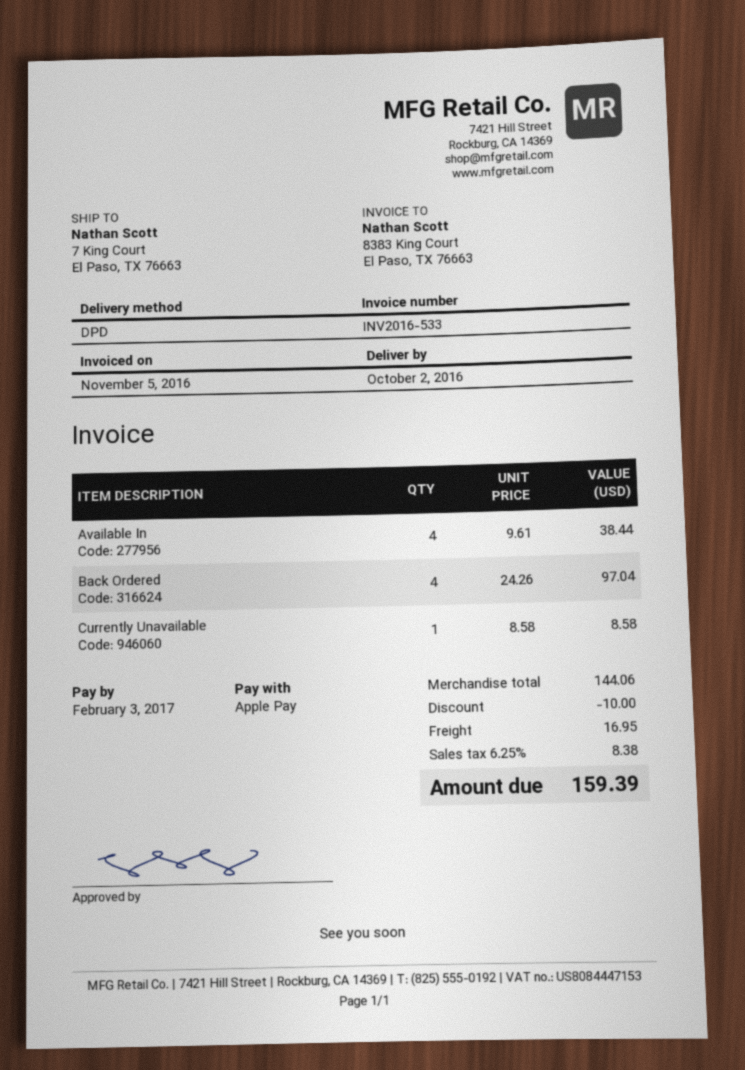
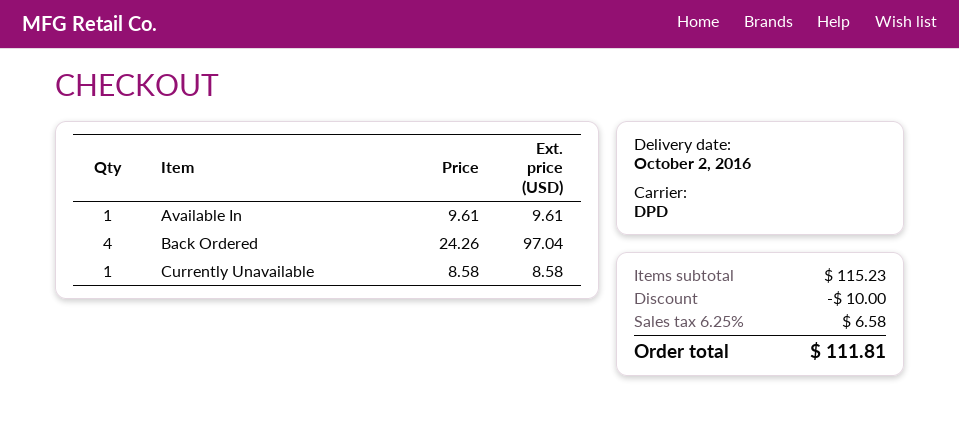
Available In: 4 x 9.61 = 38.44 -> 1 x 9.61 = 9.61
subtotal: 144.06 -> 115.23
shipping: 16.95 -> none
tax: 6.25% = 8.38 -> 6.25% = 6.58
total: 159.39 -> 111.81

